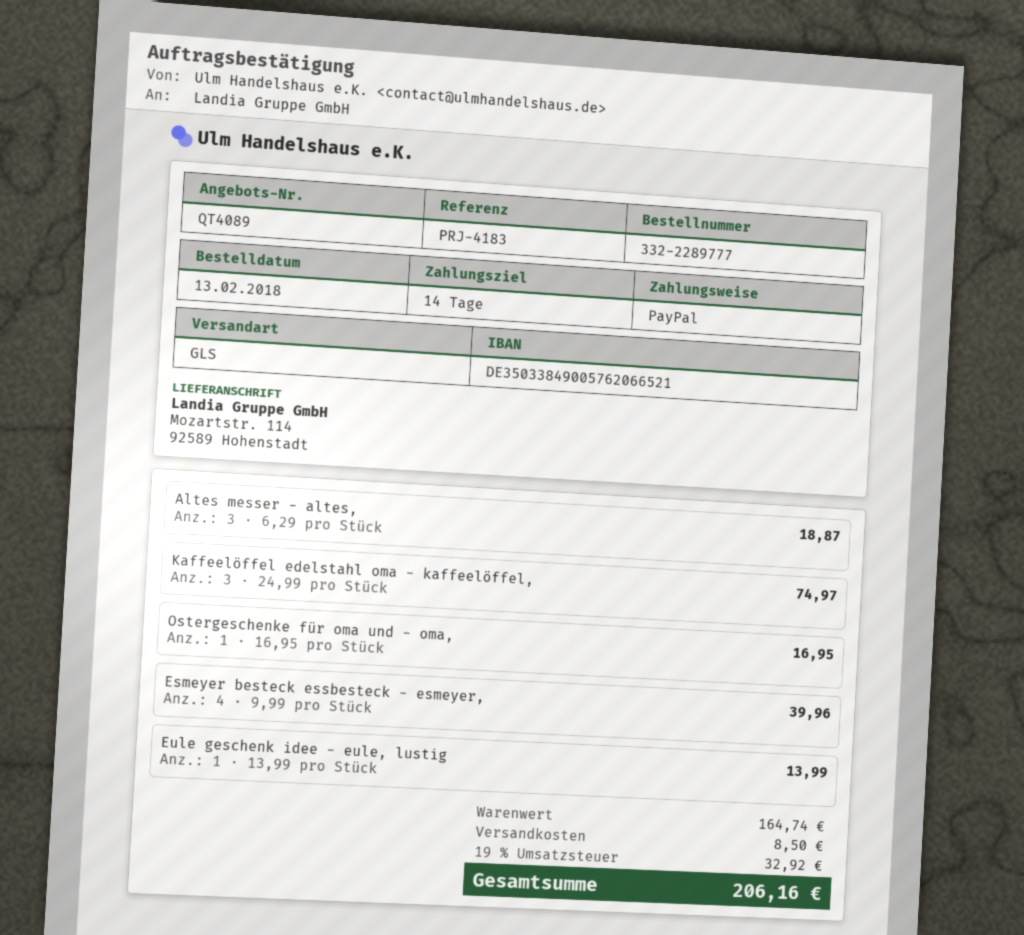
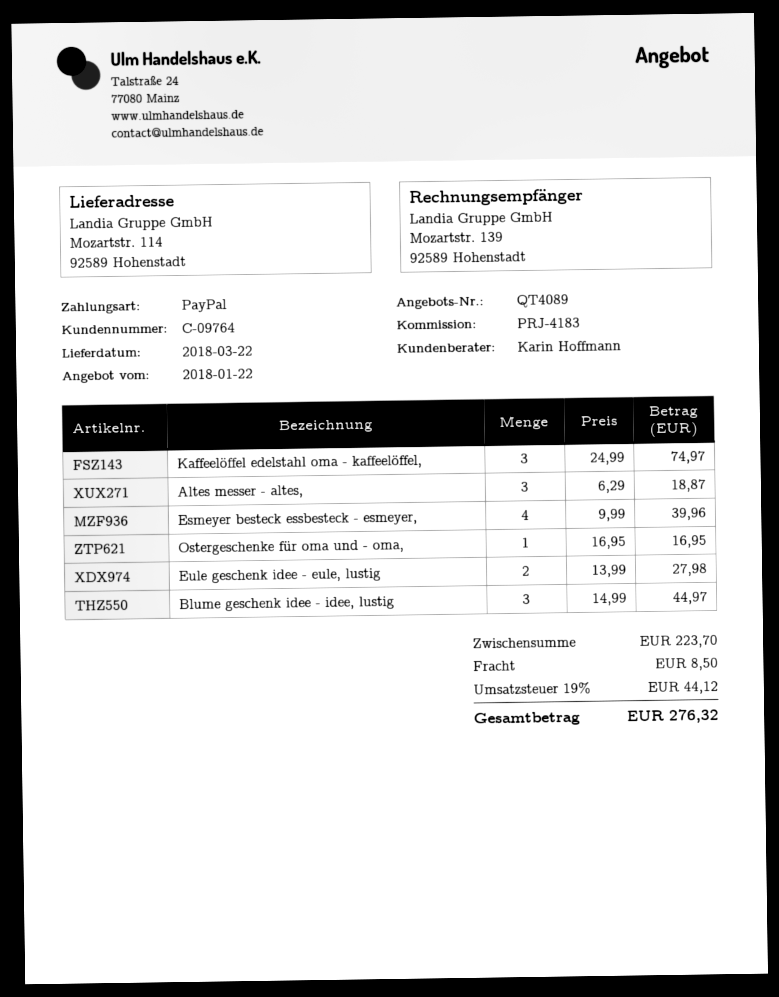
Eule geschenk idee - eule, lustig: 1 x 13.99 = 13.99 -> 2 x 13.99 = 27.98
Blume geschenk idee - idee, lustig: none -> 3 x 14.99 = 44.97
subtotal: 164.74 -> 223.70
tax: 19% = 32.92 -> 19% = 44.12
total: 206.16 -> 276.32

